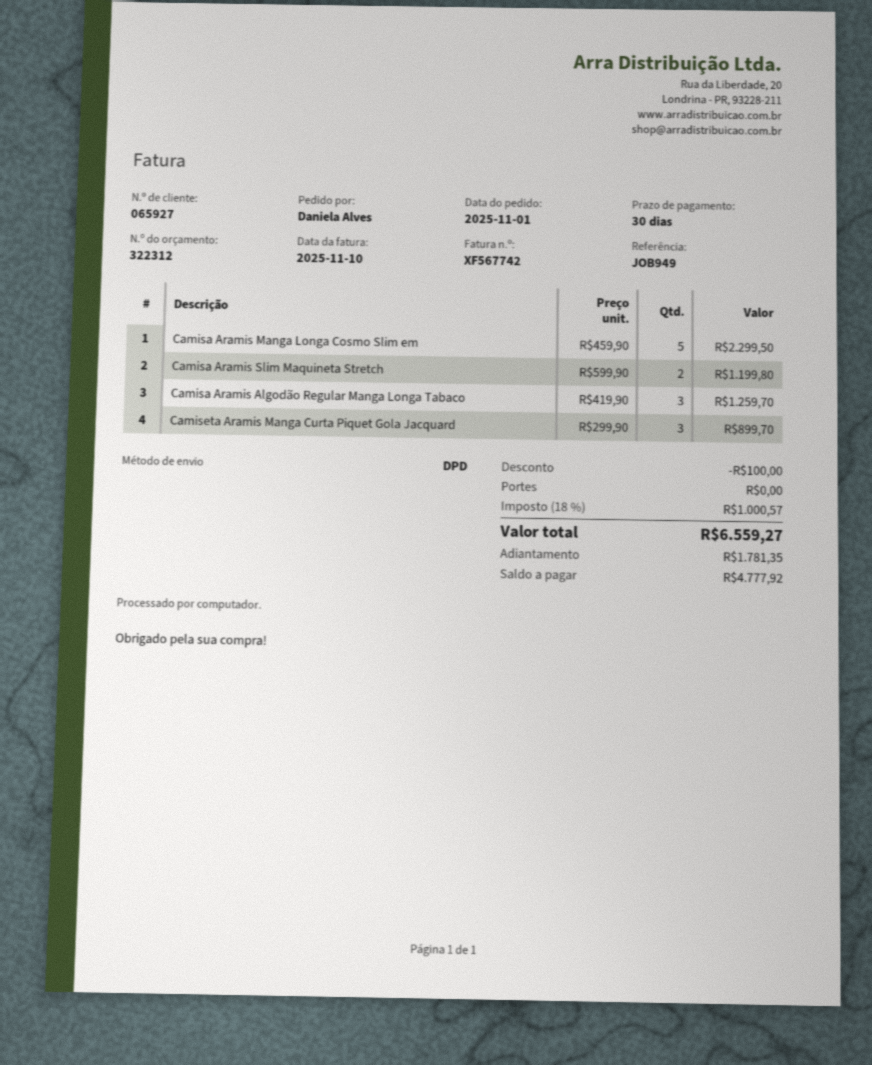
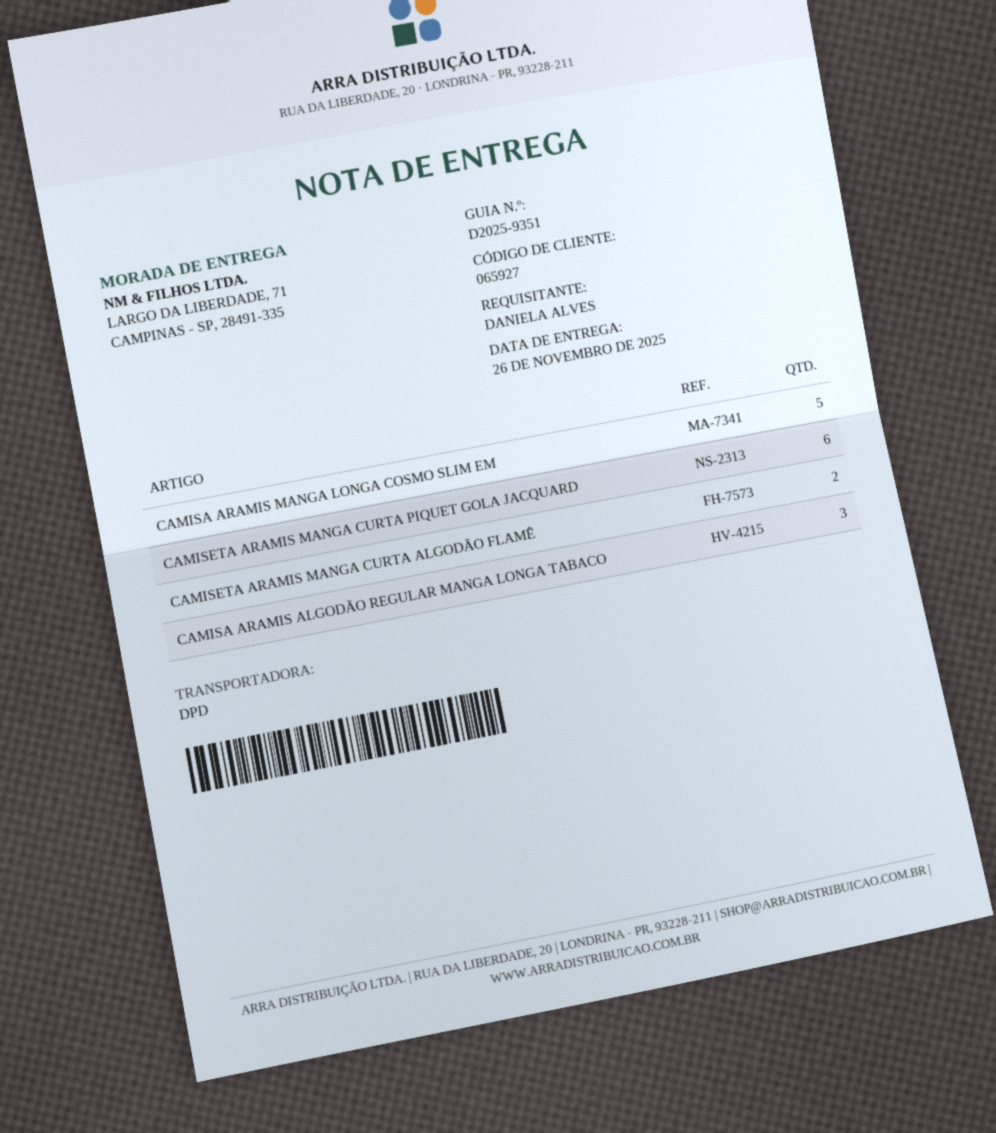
Camisa Aramis Slim Maquineta Stretch: 2 -> none
Camiseta Aramis Manga Curta Piquet Gola Jacquard: 3 -> 6
CAMISETA ARAMIS MANGA CURTA ALGODÃO FLAMÊ: none -> 2

